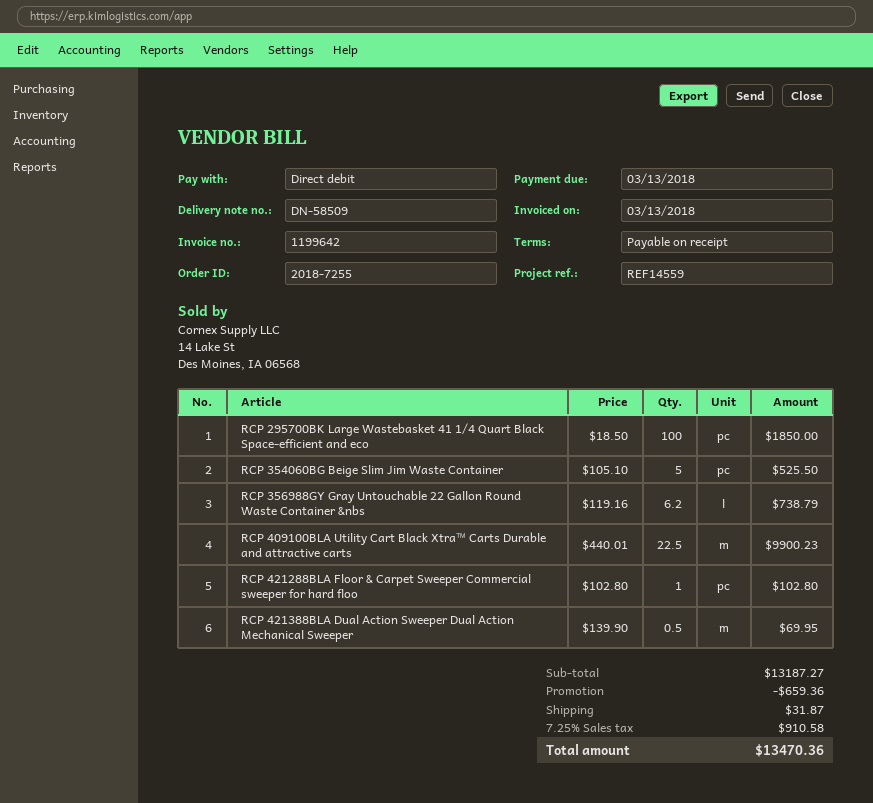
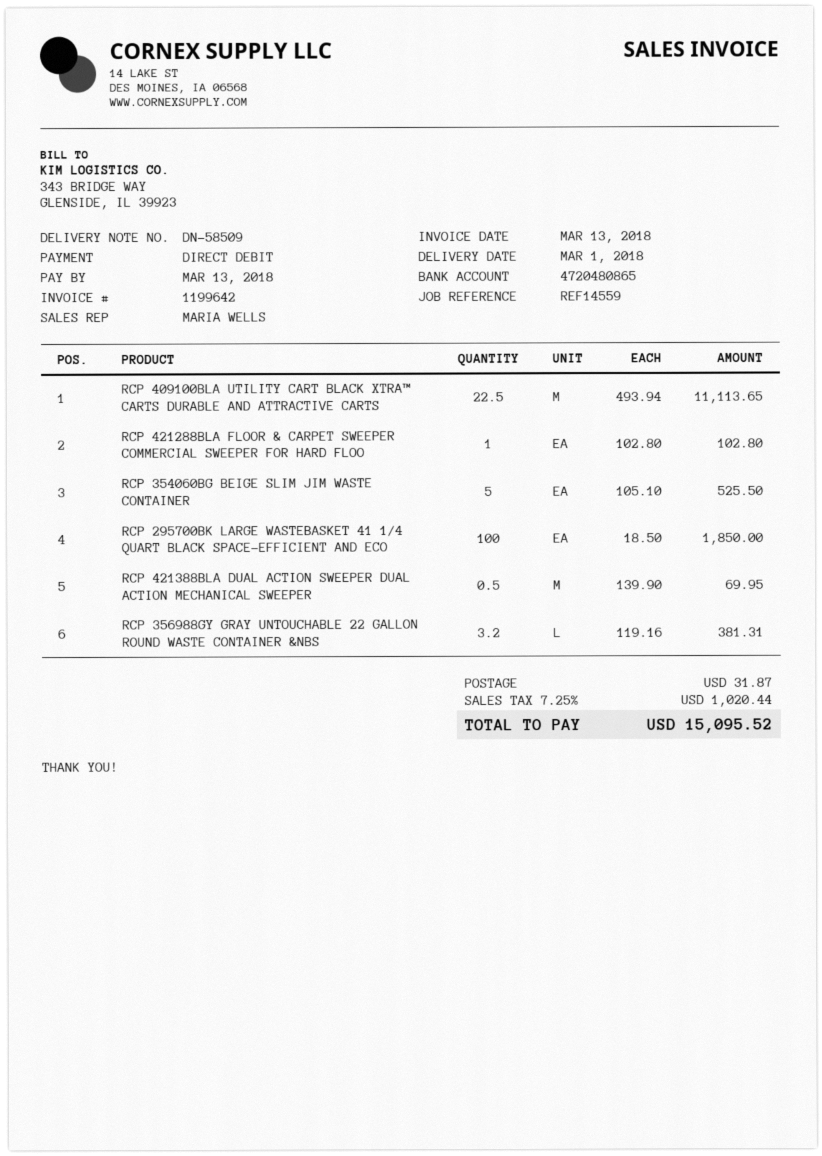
RCP 356988GY Gray Untouchable 22 Gallon Round Waste Container &nbs: 6.2 x 119.16 = 738.79 -> 3.2 x 119.16 = 381.31
RCP 409100BLA Utility Cart Black Xtra™ Carts Durable and attractive carts: 22.5 x 440.01 = 9900.23 -> 22.5 x 493.94 = 11113.65
discount: 659.36 -> none
tax: 7.25% = 910.58 -> 7.25% = 1020.44
total: 13470.36 -> 15095.52

